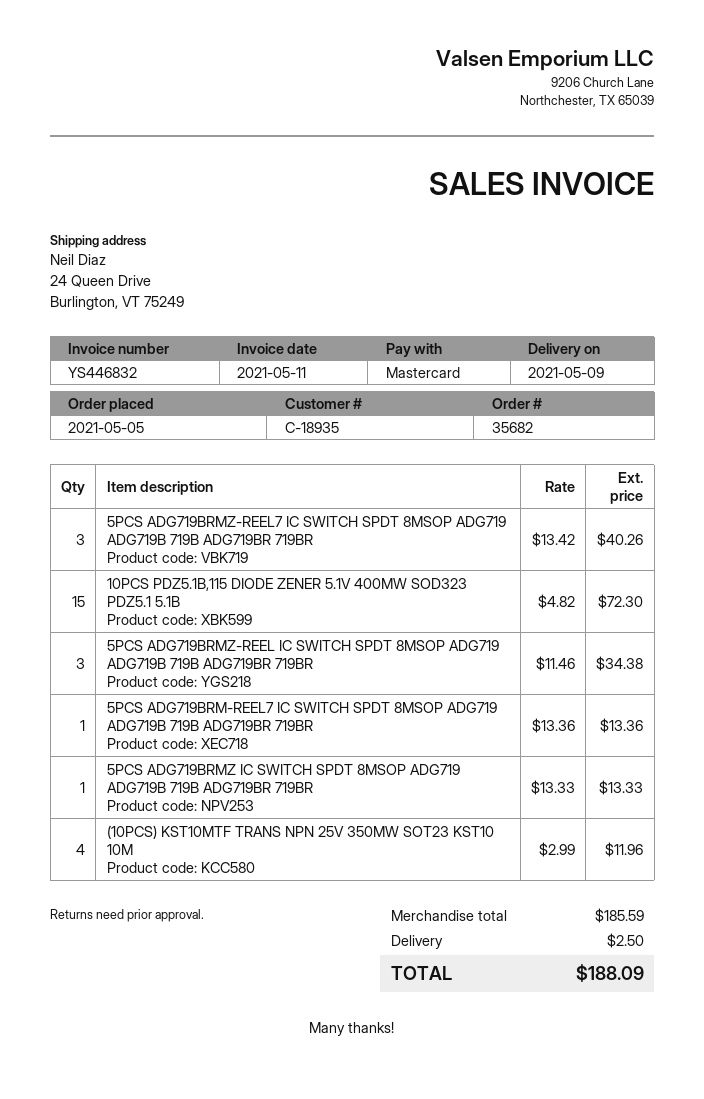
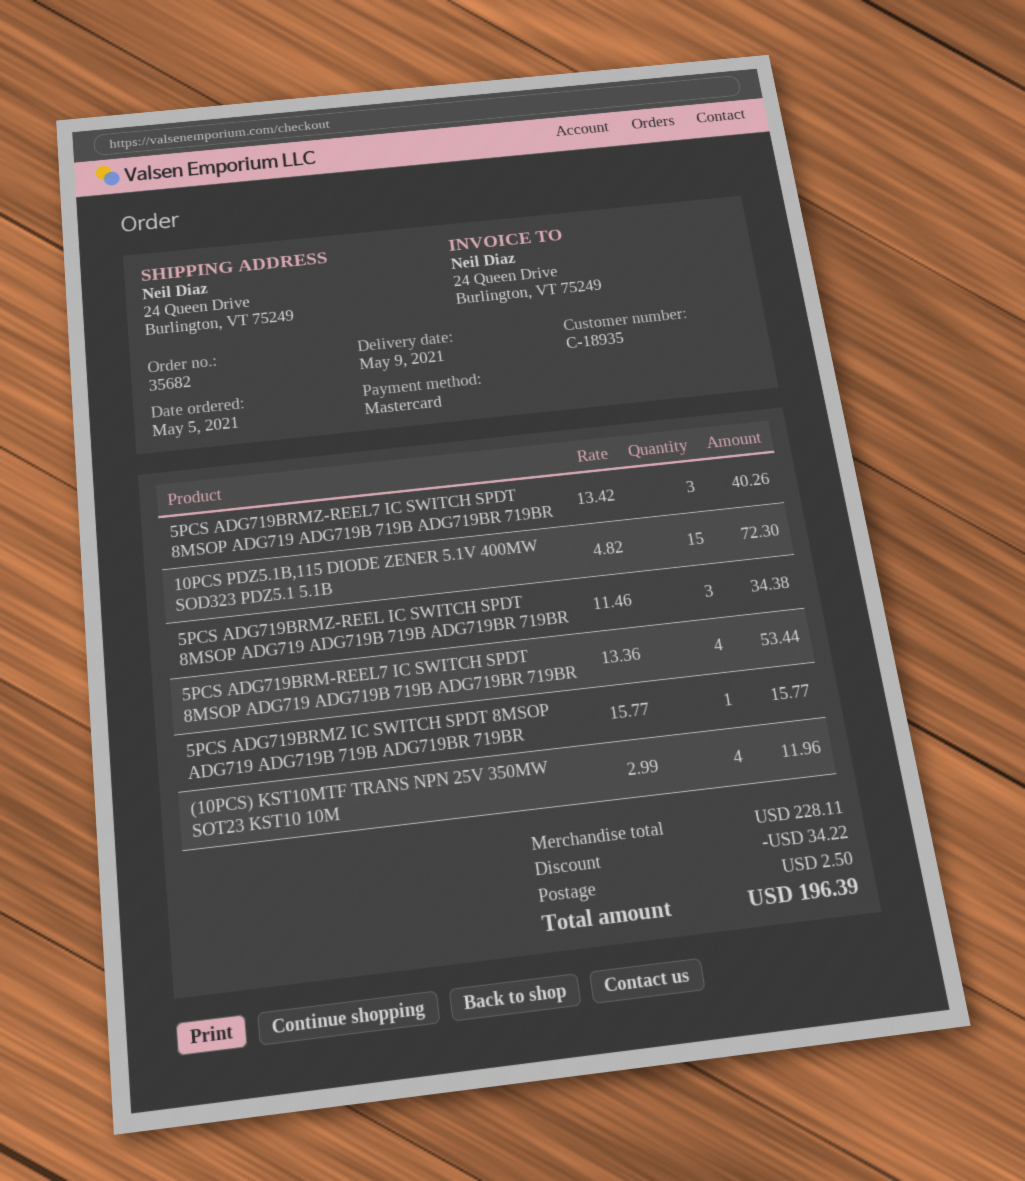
5PCS ADG719BRM-REEL7 IC SWITCH SPDT 8MSOP ADG719 ADG719B 719B ADG719BR 719BR: 1 x 13.36 = 13.36 -> 4 x 13.36 = 53.44
5PCS ADG719BRMZ IC SWITCH SPDT 8MSOP ADG719 ADG719B 719B ADG719BR 719BR: 1 x 13.33 = 13.33 -> 1 x 15.77 = 15.77
subtotal: 185.59 -> 228.11
discount: none -> 34.22
total: 188.09 -> 196.39

